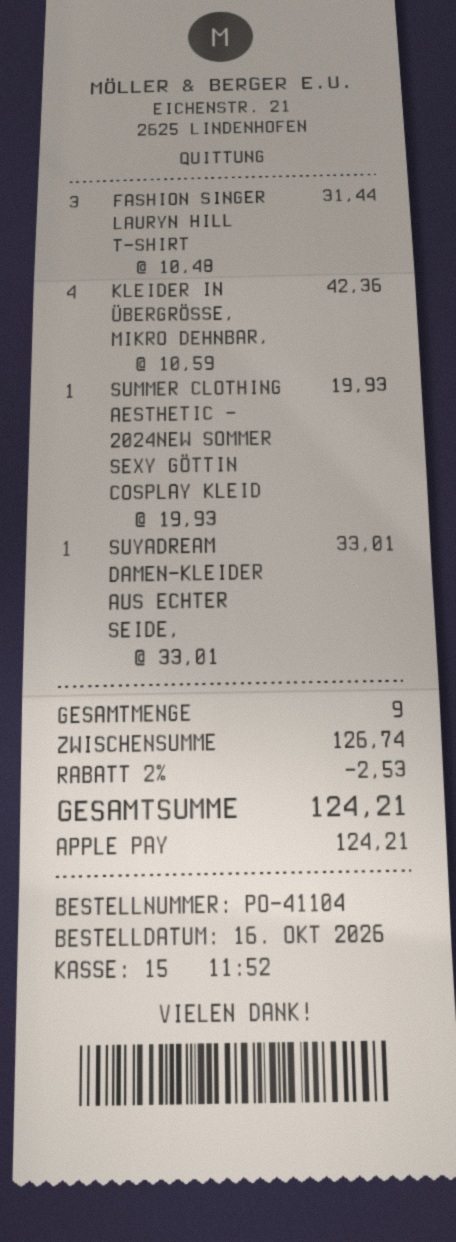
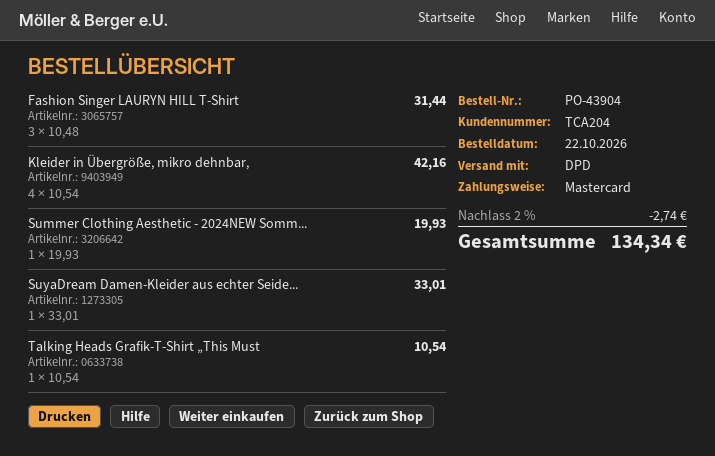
order number: PO-41104 -> PO-43904
order date: 2026-10-16 -> 2026-10-22
payment method: Apple Pay -> Mastercard
KLEIDER IN ÜBERGRÖSSE, MIKRO DEHNBAR,: 4 x 10.59 = 42.36 -> 4 x 10.54 = 42.16
Talking Heads Grafik-T-Shirt „This Must: none -> 1 x 10.54 = 10.54
discount: 2% = 2.53 -> 2% = 2.74
total: 124.21 -> 134.34

